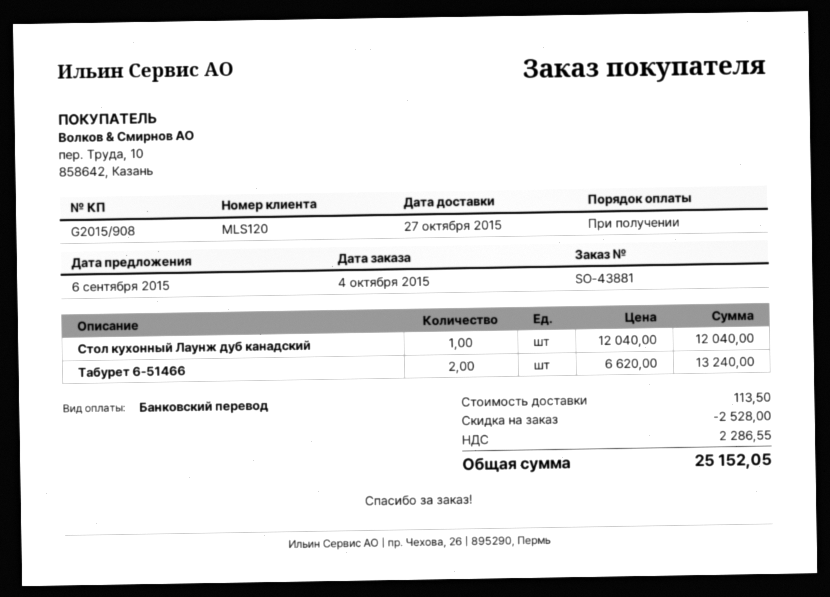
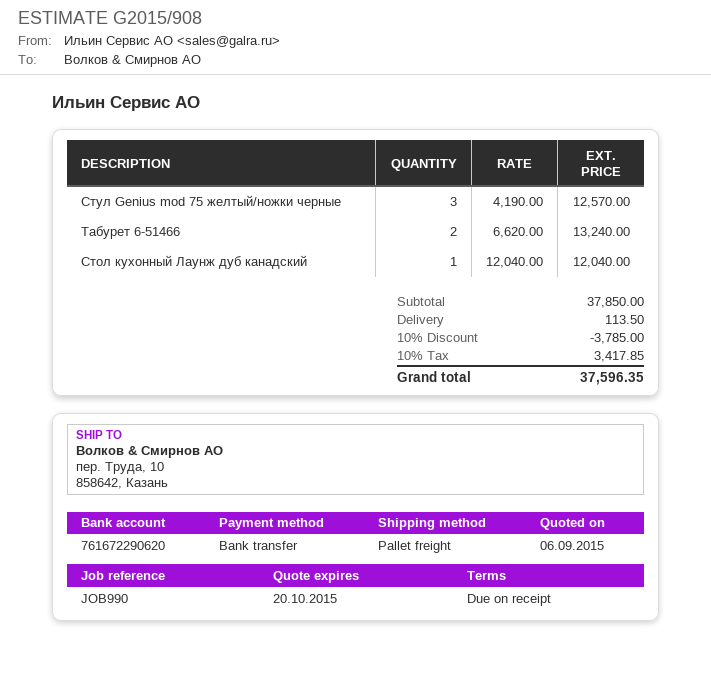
Стул Genius mod 75 желтый/ножки черные: none -> 3 x 4190.00 = 12570.00
discount: 2528.00 -> 3785.00
tax: 2286.55 -> 3417.85
total: 25152.05 -> 37596.35

